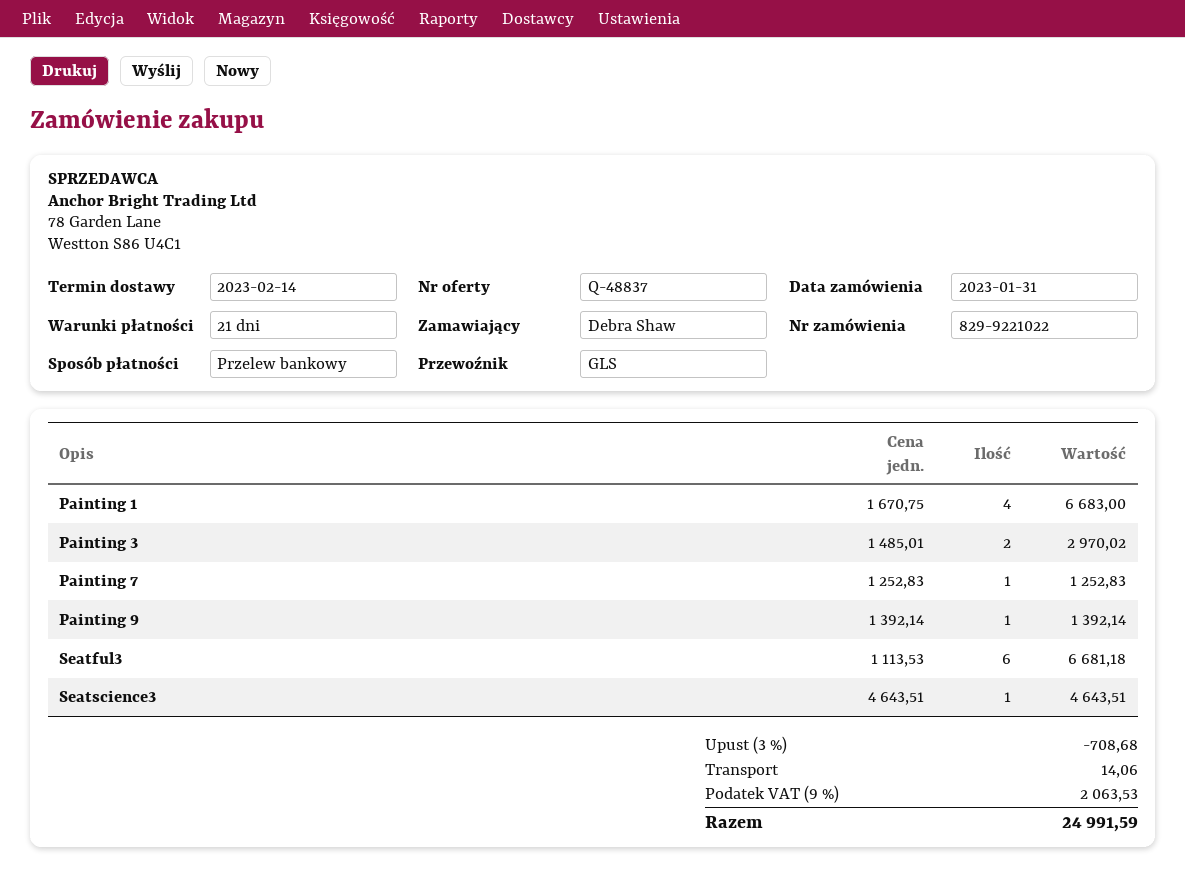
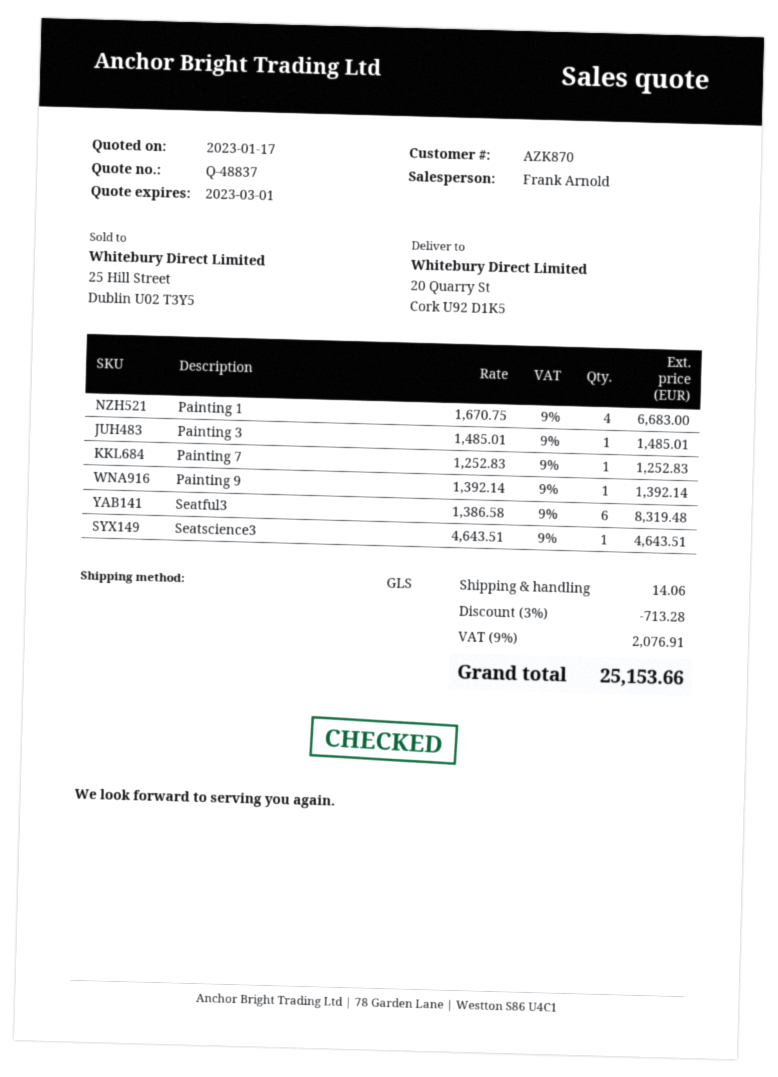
Painting 3: 2 x 1485.01 = 2970.02 -> 1 x 1485.01 = 1485.01
Seatful3: 6 x 1113.53 = 6681.18 -> 6 x 1386.58 = 8319.48
discount: 3% = 708.68 -> 3% = 713.28
tax: 9% = 2063.53 -> 9% = 2076.91
total: 24991.59 -> 25153.66

